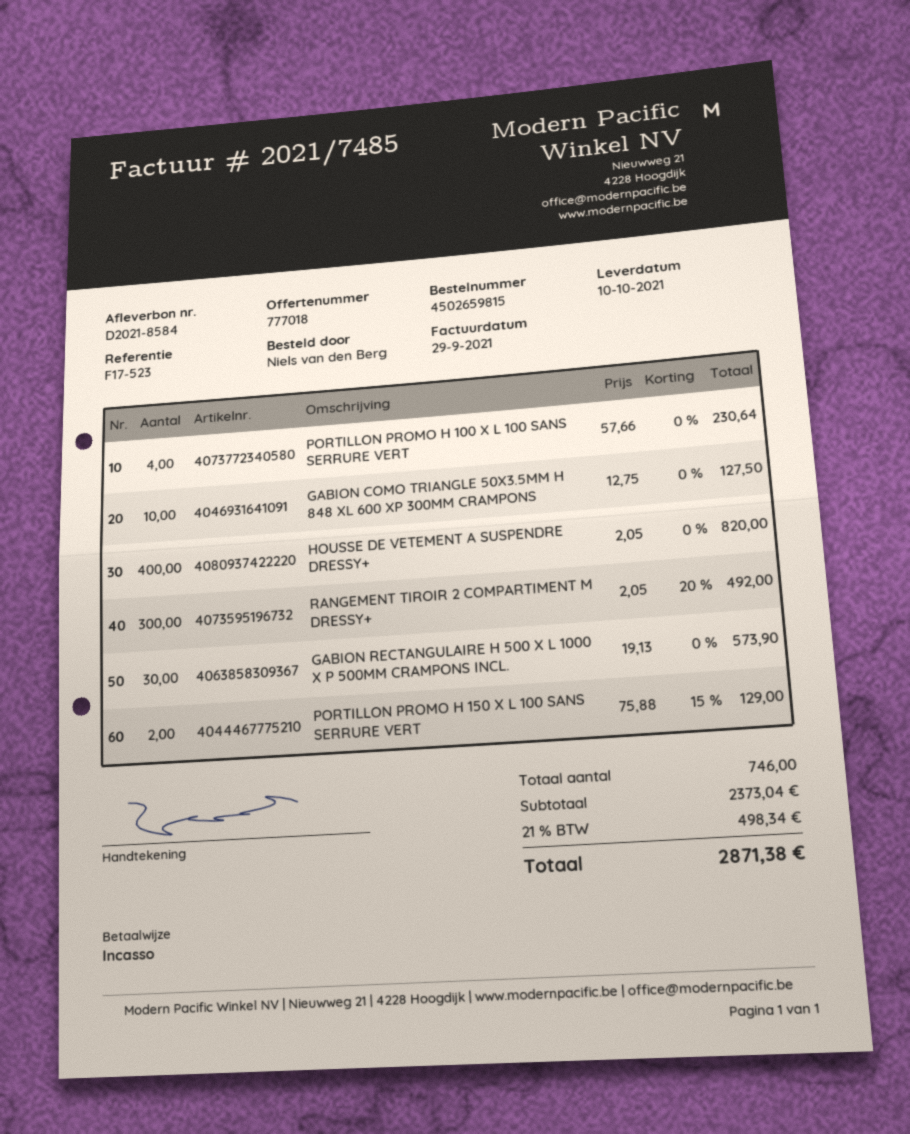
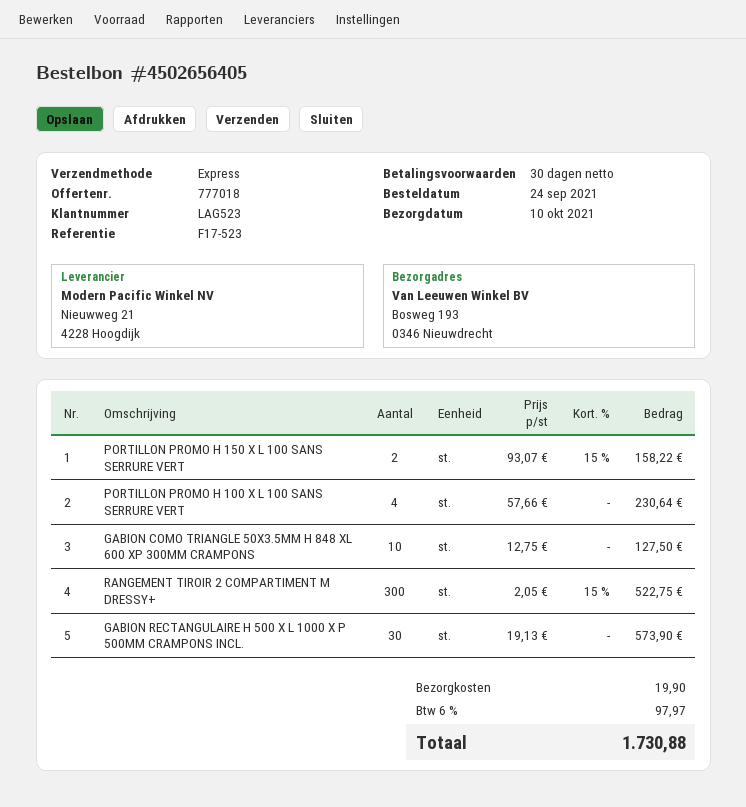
order number: 4502659815 -> 4502656405
HOUSSE DE VETEMENT A SUSPENDRE DRESSY+: 400 x 2.05 = 820.00 -> none
RANGEMENT TIROIR 2 COMPARTIMENT M DRESSY+: 300 x 2.05 - 20% = 492.00 -> 300 x 2.05 - 15% = 522.75
PORTILLON PROMO H 150 X L 100 SANS SERRURE VERT: 2 x 75.88 - 15% = 129.00 -> 2 x 93.07 - 15% = 158.22
shipping: none -> 19.90
tax: 21% = 498.34 -> 6% = 97.97
total: 2871.38 -> 1730.88

